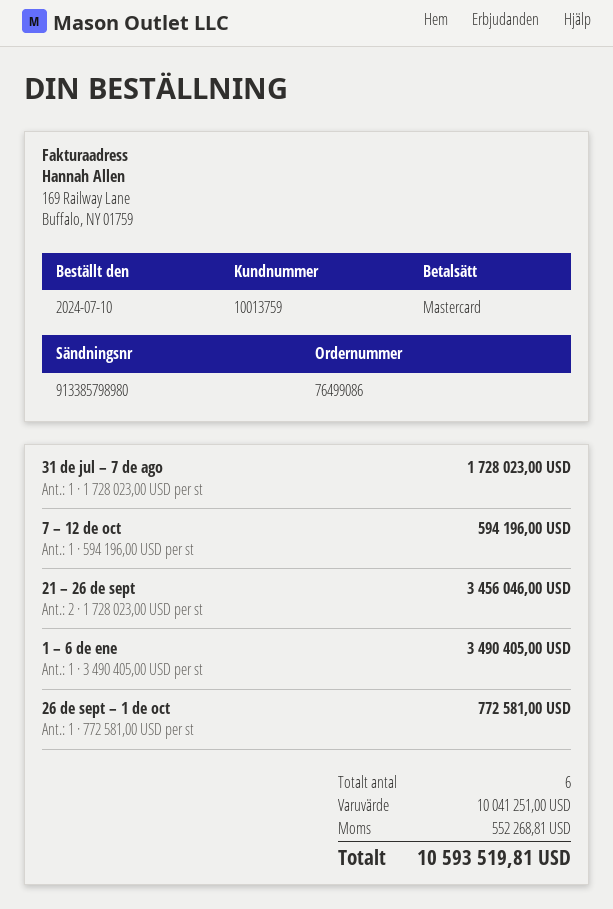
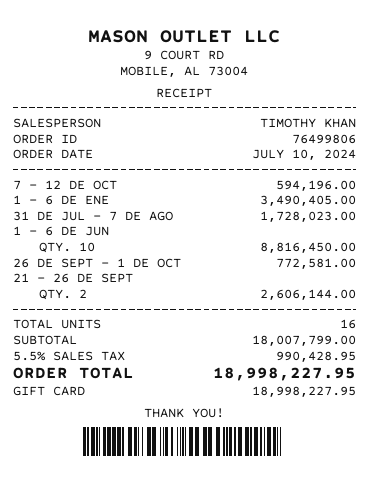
order number: 76499086 -> 76499806
payment method: Mastercard -> gift card
21 – 26 de sept: 2 for 3456046.00 -> 2 for 2606144.00
1 – 6 DE JUN: none -> 10 for 8816450.00
total quantity: 6 -> 16
subtotal: 10041251.00 -> 18007799.00
tax: 552268.81 -> 990428.95
total: 10593519.81 -> 18998227.95

